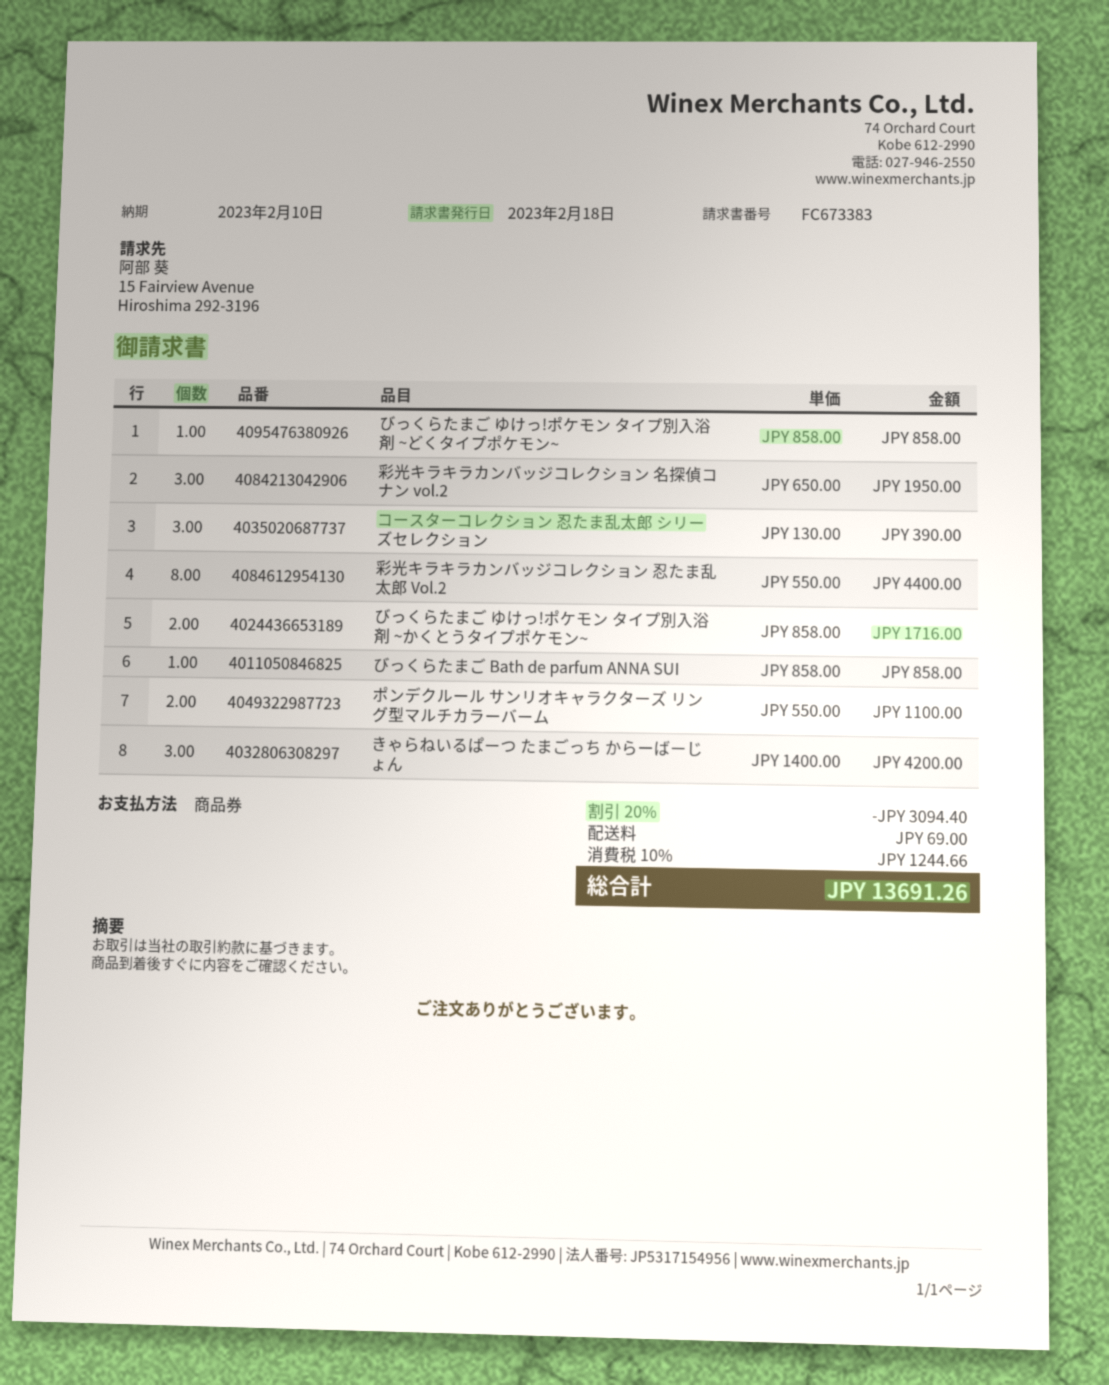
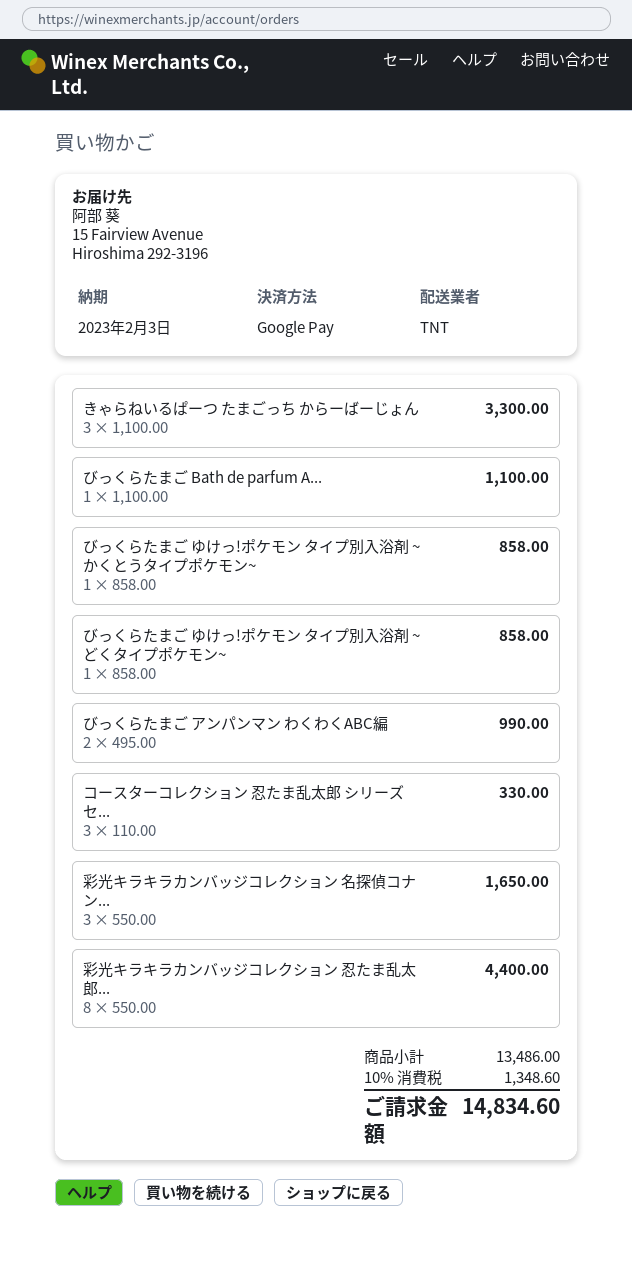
delivery date: 2023-02-10 -> 2023-02-03
payment method: gift card -> Google Pay
彩光キラキラカンバッジコレクション 名探偵コナン vol.2: 3 x 650.00 = 1950.00 -> 3 x 550.00 = 1650.00
コースターコレクション 忍たま乱太郎 シリーズセレクション: 3 x 130.00 = 390.00 -> 3 x 110.00 = 330.00
びっくらたまご ゆけっ!ポケモン タイプ別入浴剤 ~かくとうタイプポケモン~: 2 x 858.00 = 1716.00 -> 1 x 858.00 = 858.00
びっくらたまご Bath de parfum ANNA SUI: 1 x 858.00 = 858.00 -> 1 x 1100.00 = 1100.00
ポンデクルール サンリオキャラクターズ リング型マルチカラーバーム: 2 x 550.00 = 1100.00 -> none
きゃらねいるぱーつ たまごっち からーばーじょん: 3 x 1400.00 = 4200.00 -> 3 x 1100.00 = 3300.00
びっくらたまご アンパンマン わくわくABC編: none -> 2 x 495.00 = 990.00
discount: 20% = 3094.40 -> none
shipping: 69.00 -> none
tax: 10% = 1244.66 -> 10% = 1348.60
total: 13691.26 -> 14834.60

